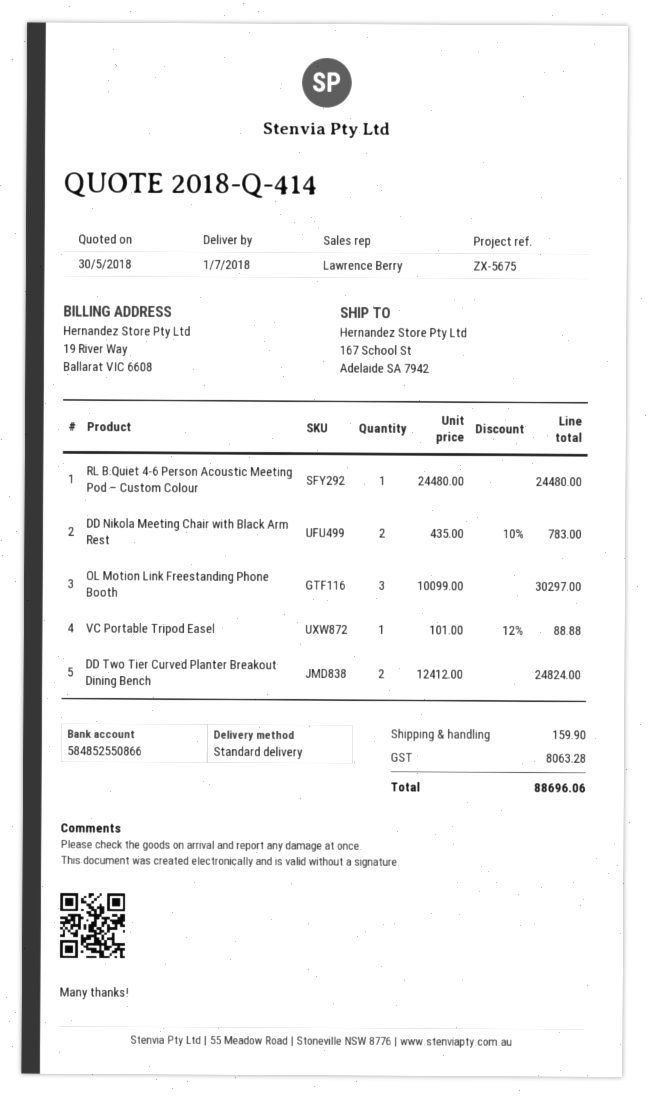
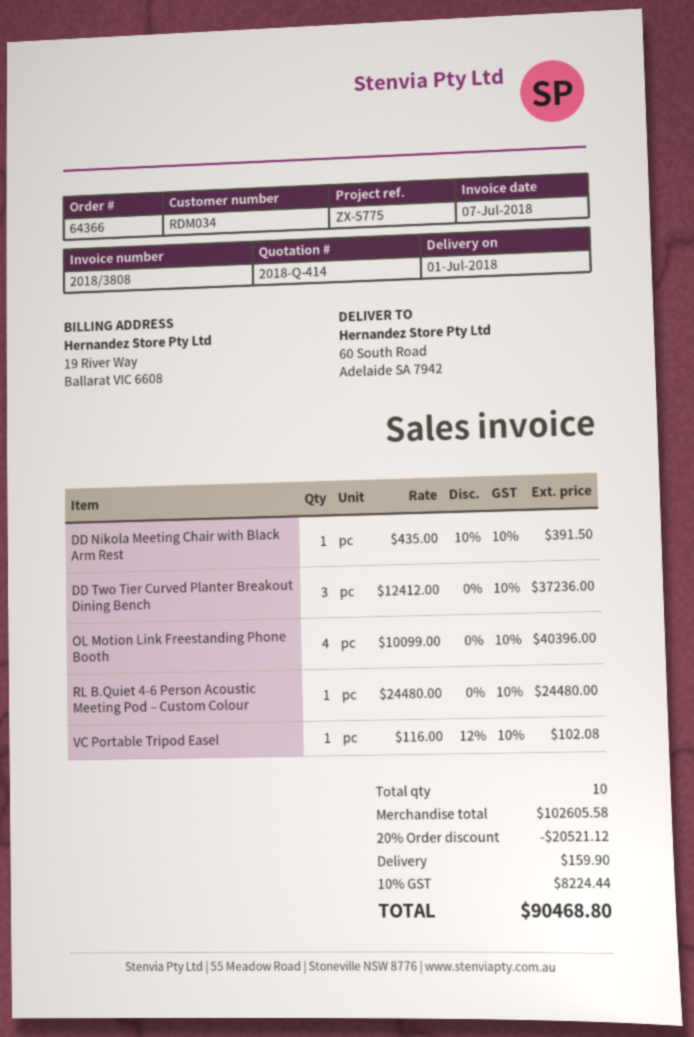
reference: ZX-5675 -> ZX-5775
ship to: 167 School St, Adelaide SA 7942 -> 60 South Road, Adelaide SA 7942
DD Nikola Meeting Chair with Black Arm Rest: 2 x 435.00 - 10% = 783.00 -> 1 x 435.00 - 10% = 391.50
OL Motion Link Freestanding Phone Booth: 3 x 10099.00 = 30297.00 -> 4 x 10099.00 = 40396.00
VC Portable Tripod Easel: 1 x 101.00 - 12% = 88.88 -> 1 x 116.00 - 12% = 102.08
DD Two Tier Curved Planter Breakout Dining Bench: 2 x 12412.00 = 24824.00 -> 3 x 12412.00 = 37236.00
discount: none -> 20% = 20521.12
tax: 8063.28 -> 8224.44
total: 88696.06 -> 90468.80

